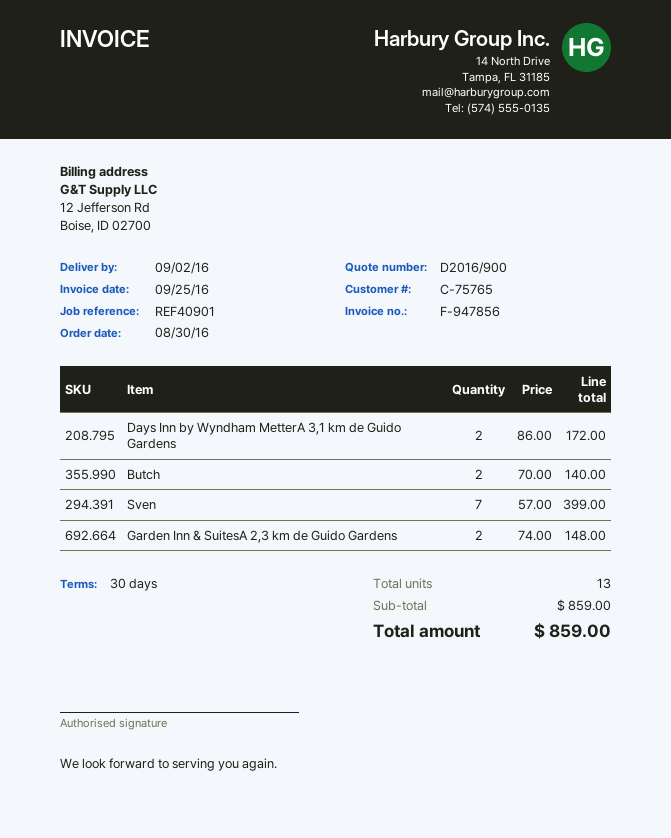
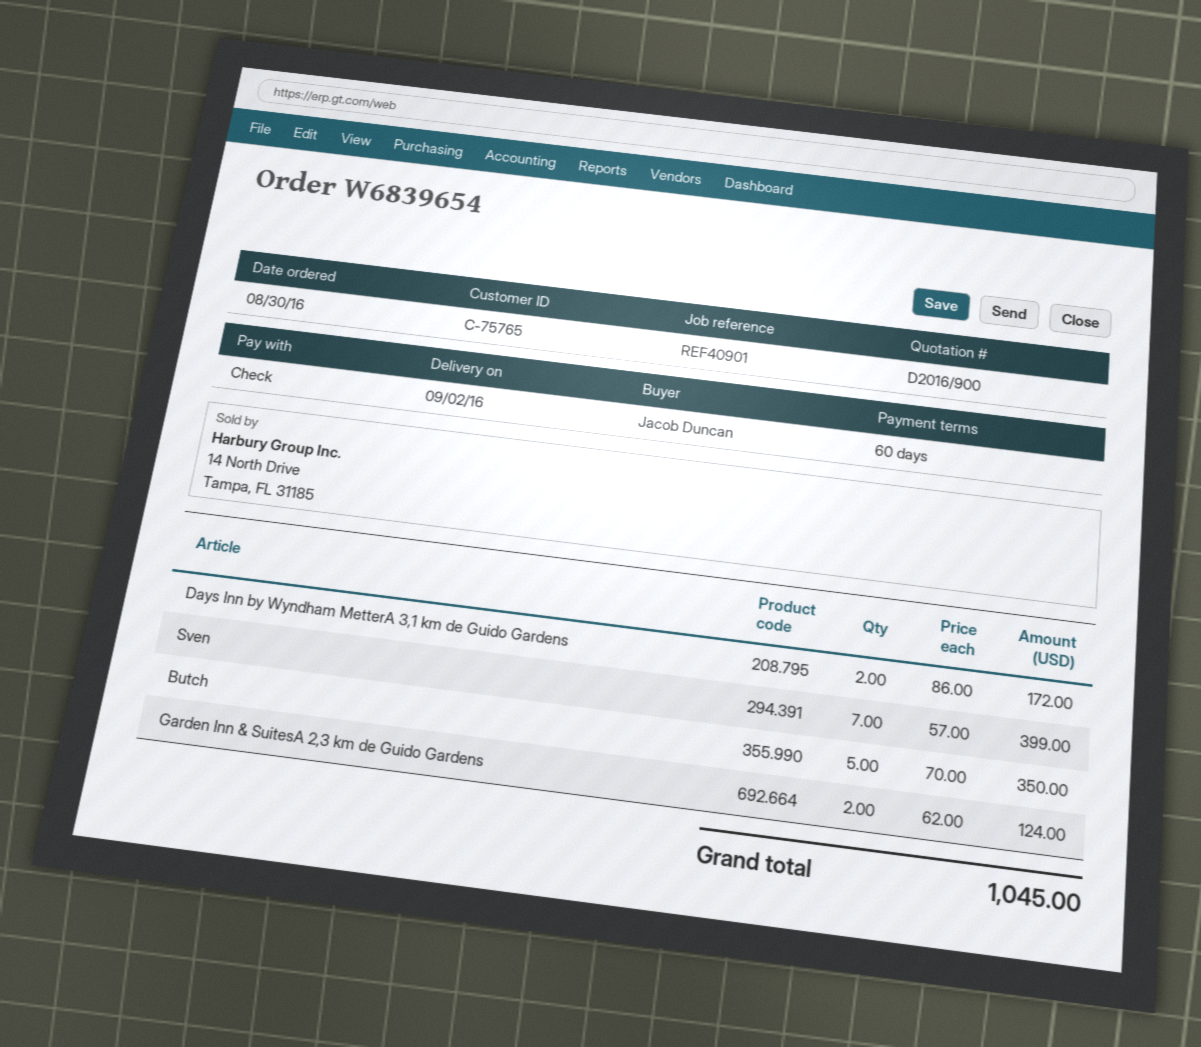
payment terms: 30 days -> 60 days
Butch: 2 x 70.00 = 140.00 -> 5 x 70.00 = 350.00
Garden Inn & SuitesA 2,3 km de Guido Gardens: 2 x 74.00 = 148.00 -> 2 x 62.00 = 124.00
total: 859.00 -> 1045.00

